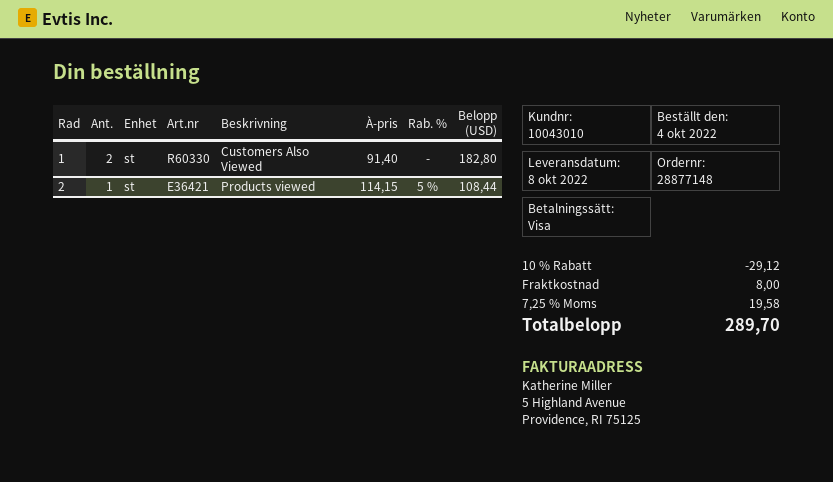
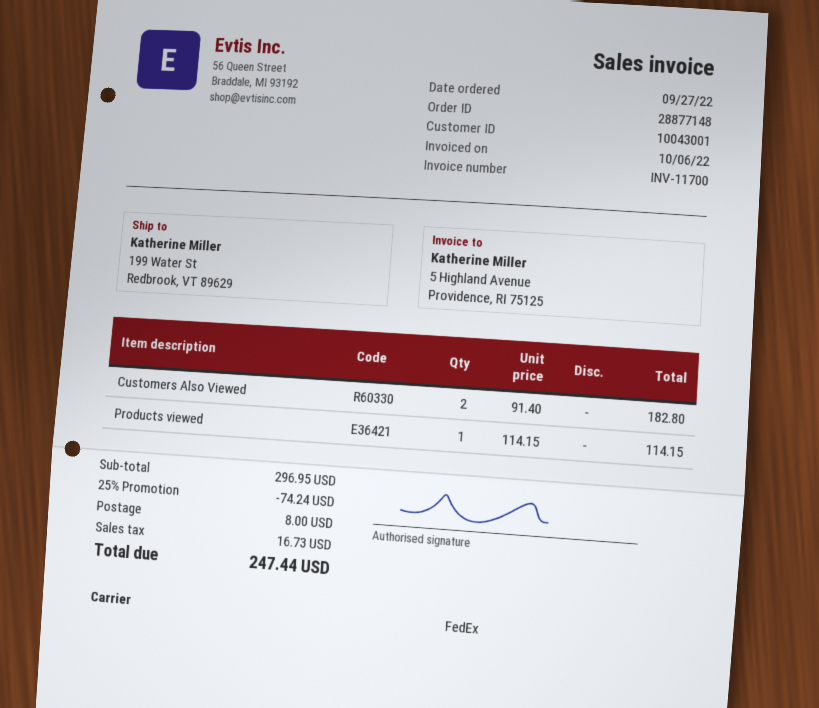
order date: 2022-10-04 -> 2022-09-27
customer number: 10043010 -> 10043001
Products viewed: 1 x 114.15 - 5% = 108.44 -> 1 x 114.15 = 114.15
discount: 10% = 29.12 -> 25% = 74.24
tax: 19.58 -> 16.73
total: 289.70 -> 247.44

